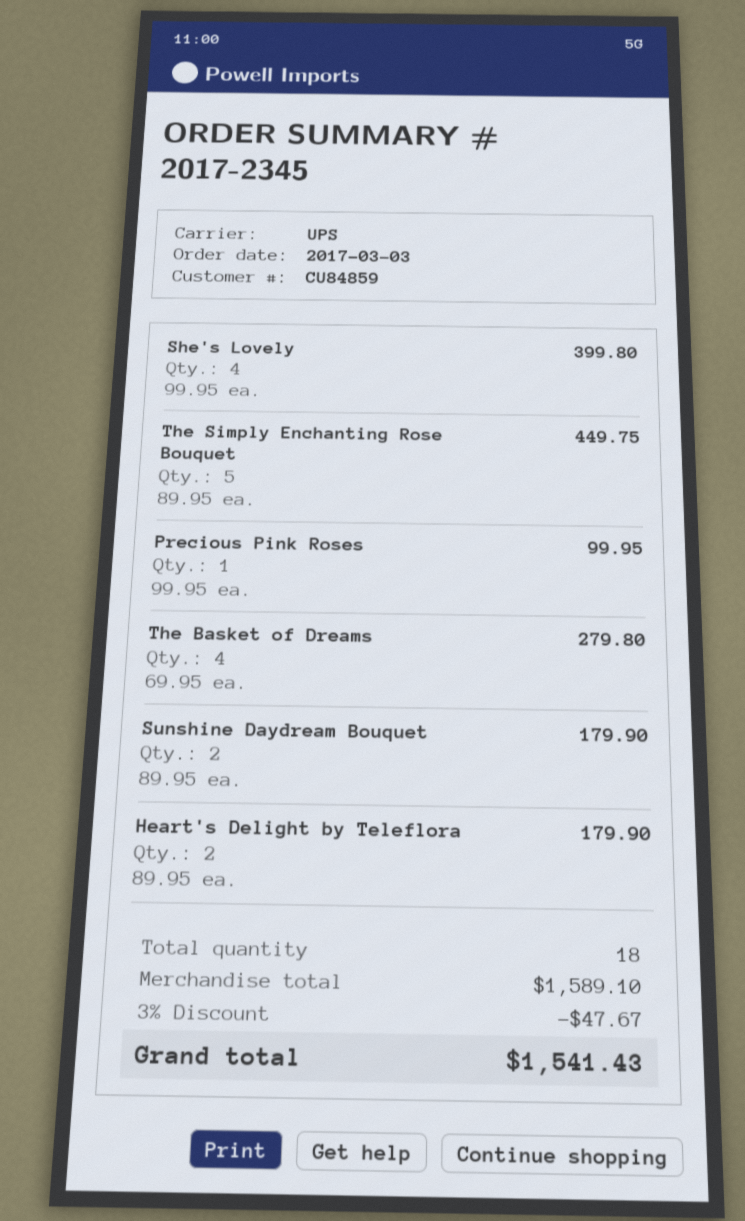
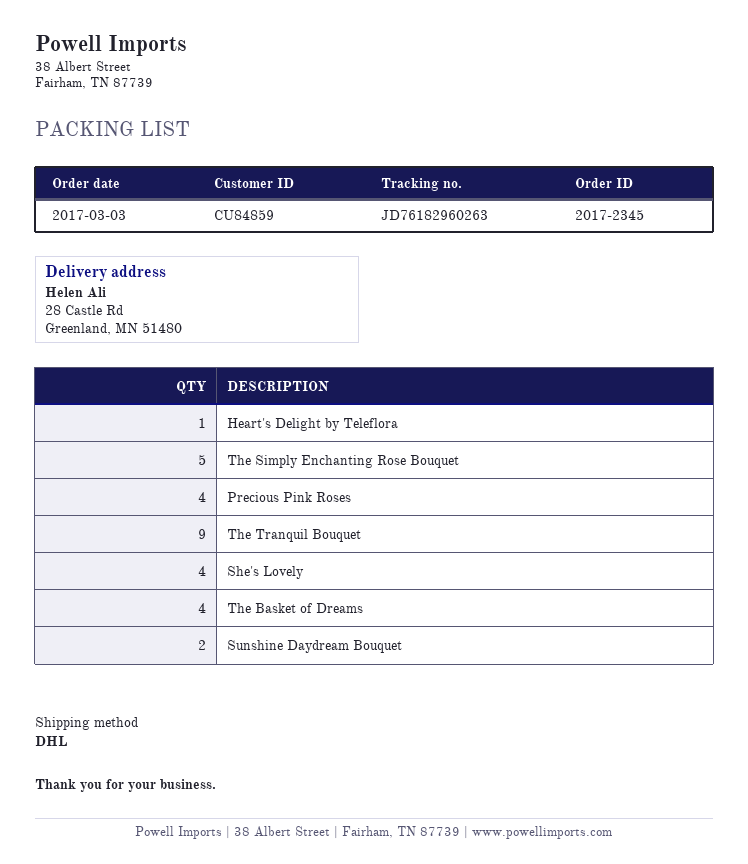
shipping method: UPS -> DHL
Precious Pink Roses: 1 -> 4
Heart's Delight by Teleflora: 2 -> 1
The Tranquil Bouquet: none -> 9

